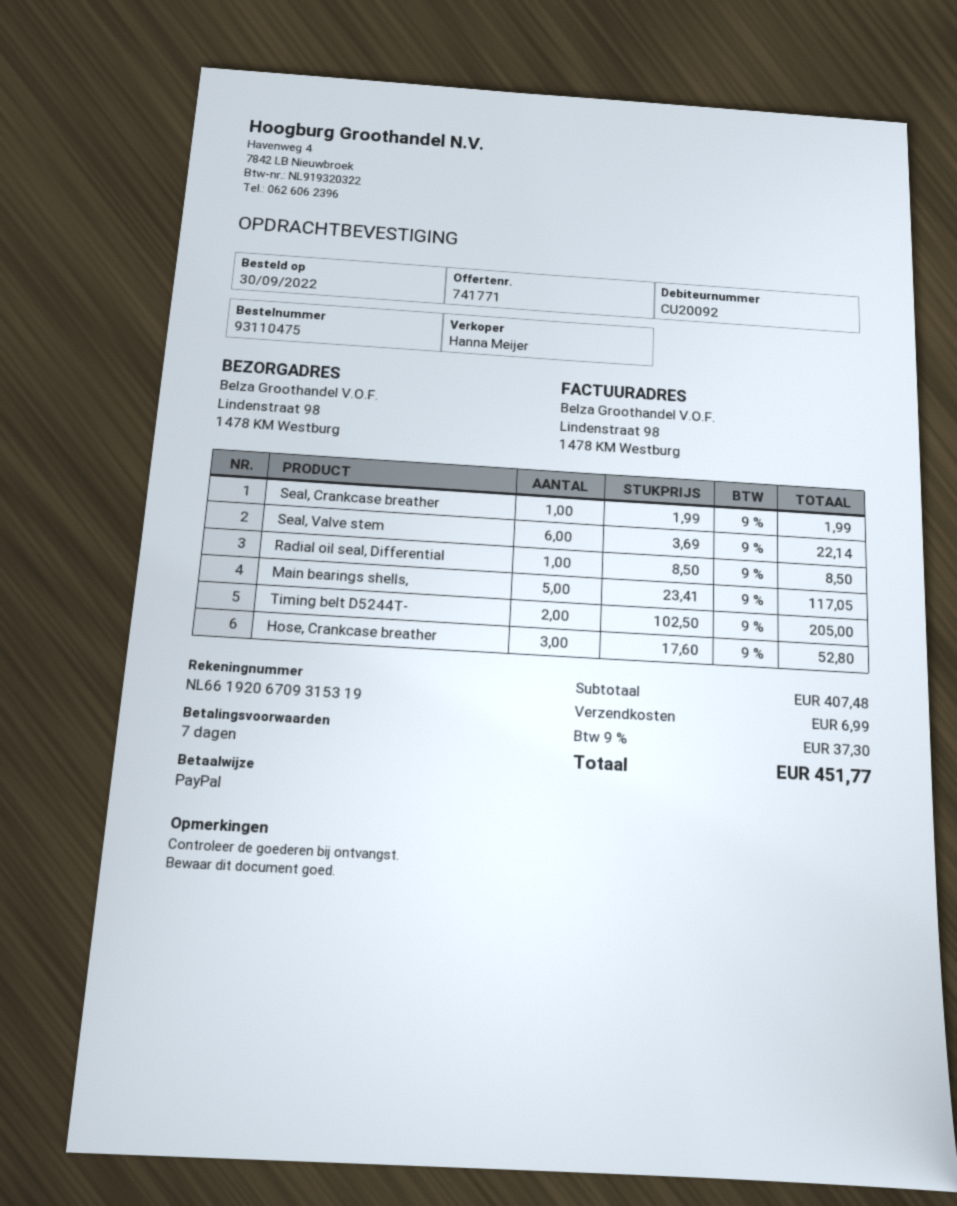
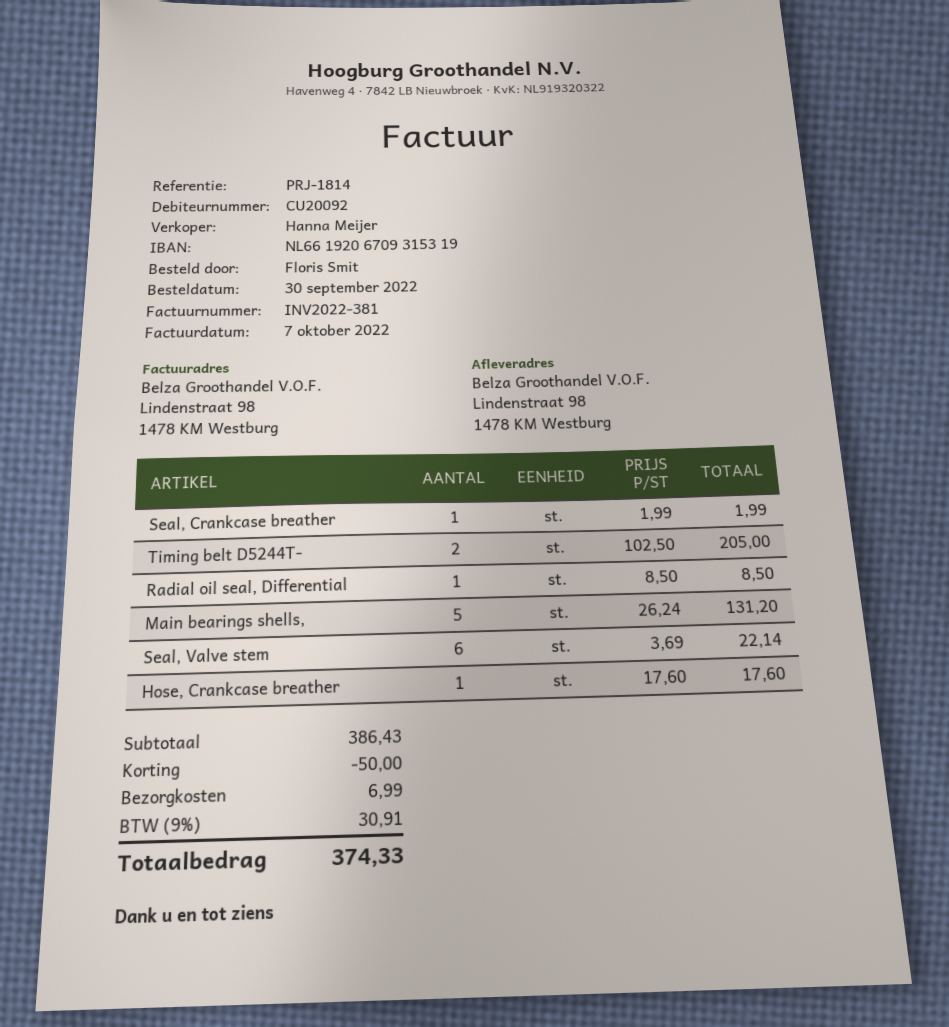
Main bearings shells,: 5 x 23.41 = 117.05 -> 5 x 26.24 = 131.20
Hose, Crankcase breather: 3 x 17.60 = 52.80 -> 1 x 17.60 = 17.60
subtotal: 407.48 -> 386.43
discount: none -> 50.00
tax: 9% = 37.30 -> 9% = 30.91
total: 451.77 -> 374.33

